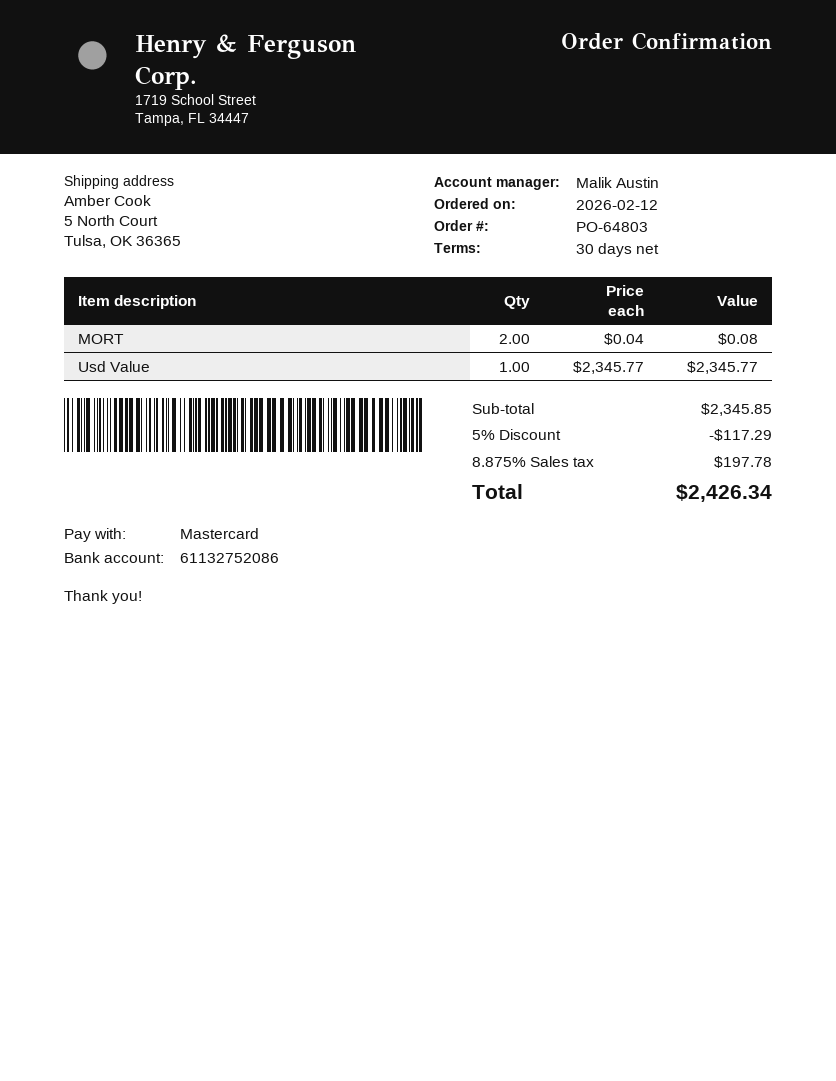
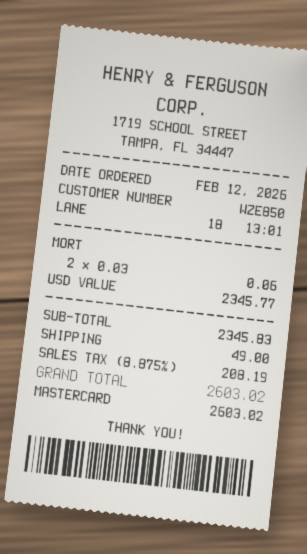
MORT: 2 x 0.04 = 0.08 -> 2 x 0.03 = 0.06
subtotal: 2345.85 -> 2345.83
discount: 5% = 117.29 -> none
shipping: none -> 49.00
tax: 8.875% = 197.78 -> 8.875% = 208.19
total: 2426.34 -> 2603.02

